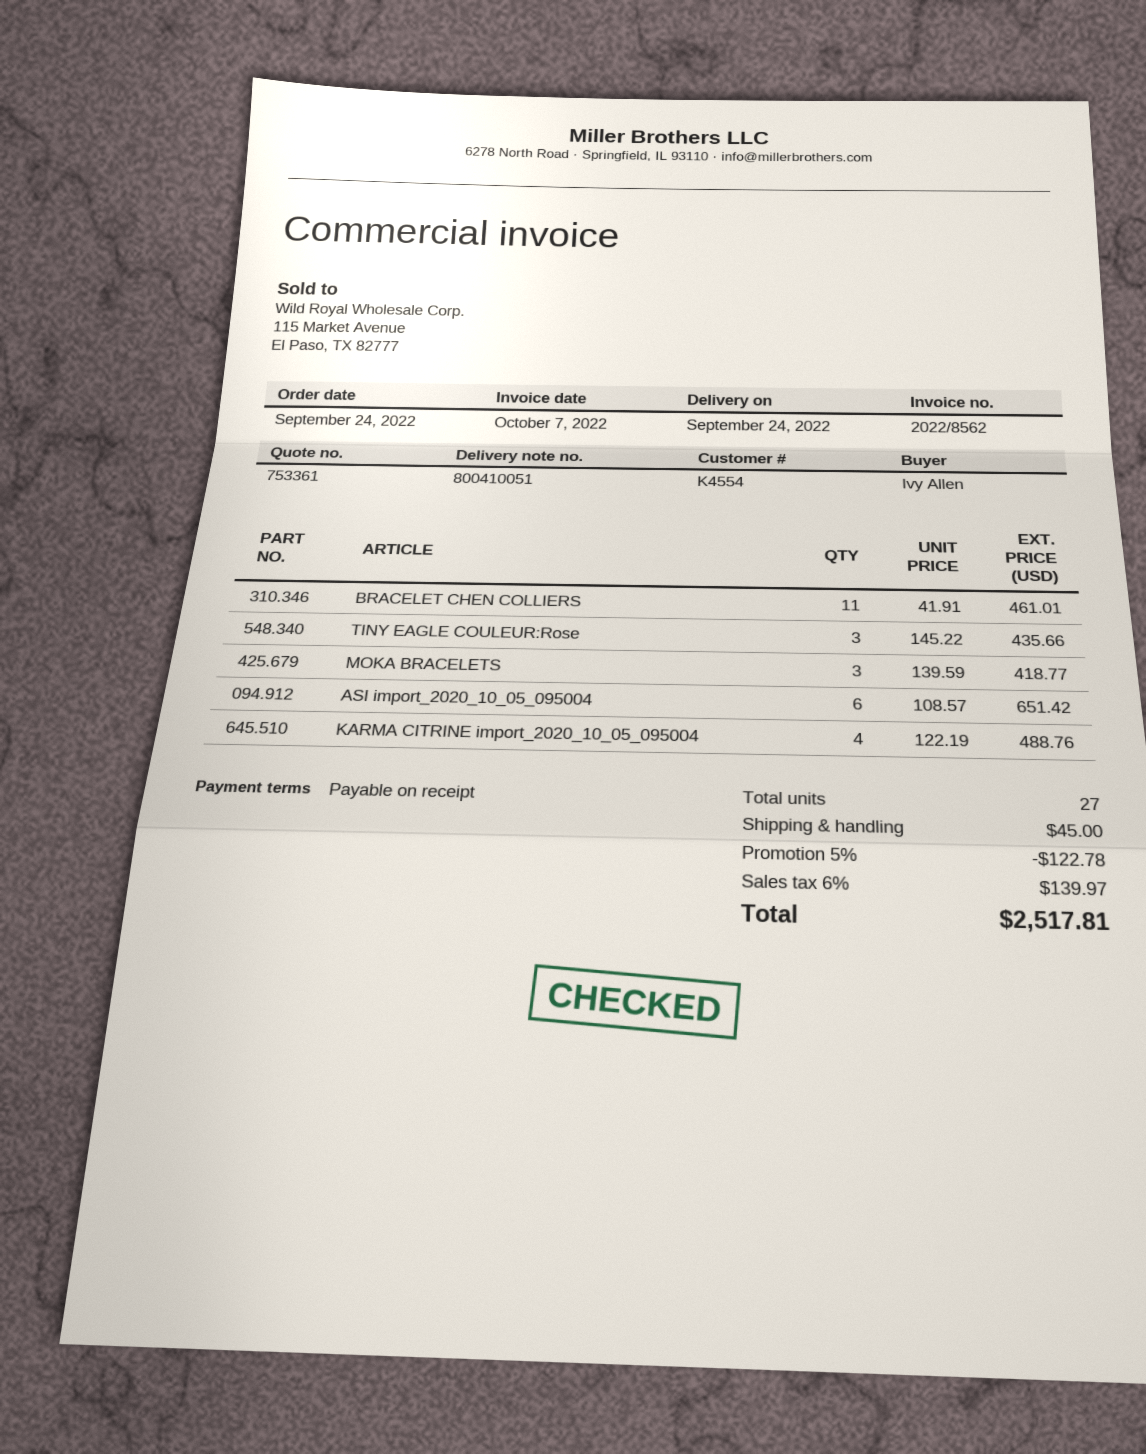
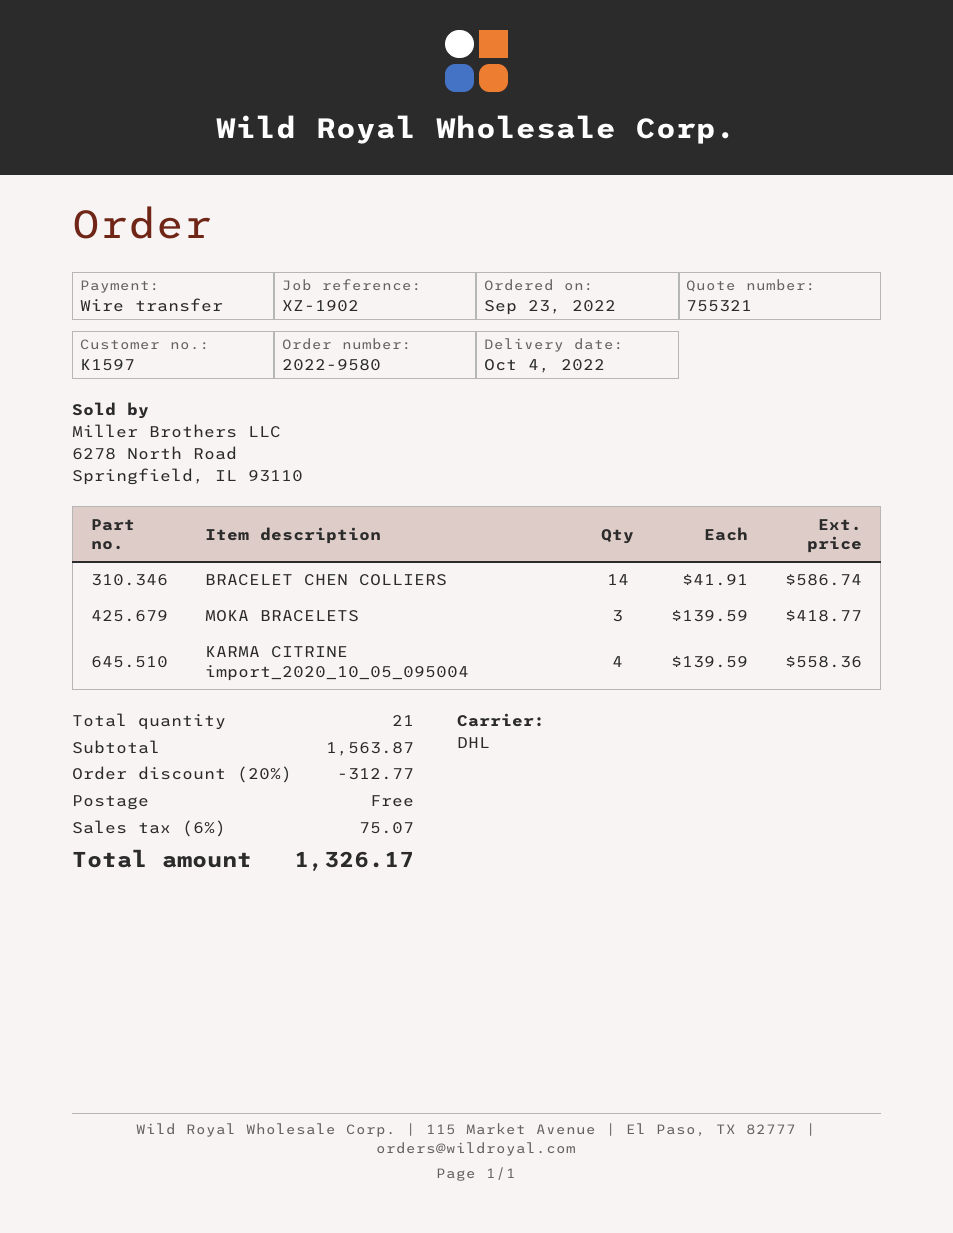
quote number: 753361 -> 755321
order date: 2022-09-24 -> 2022-09-23
delivery date: 2022-09-24 -> 2022-10-04
customer number: K4554 -> K1597
BRACELET CHEN COLLIERS: 11 x 41.91 = 461.01 -> 14 x 41.91 = 586.74
TINY EAGLE COULEUR:Rose: 3 x 145.22 = 435.66 -> none
ASI import_2020_10_05_095004: 6 x 108.57 = 651.42 -> none
KARMA CITRINE import_2020_10_05_095004: 4 x 122.19 = 488.76 -> 4 x 139.59 = 558.36
total quantity: 27 -> 21
discount: 5% = 122.78 -> 20% = 312.77
shipping: 45.00 -> 0.00
tax: 6% = 139.97 -> 6% = 75.07
total: 2517.81 -> 1326.17

